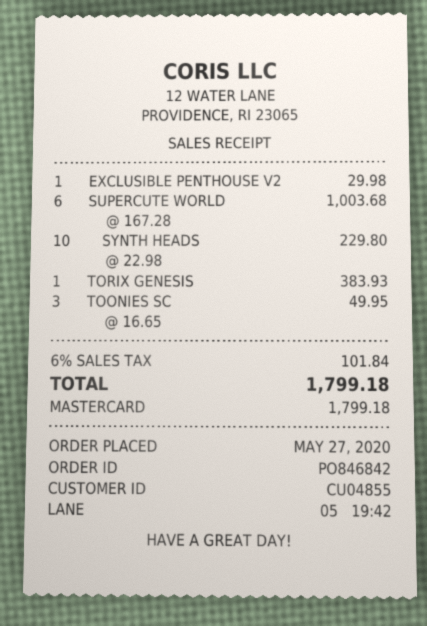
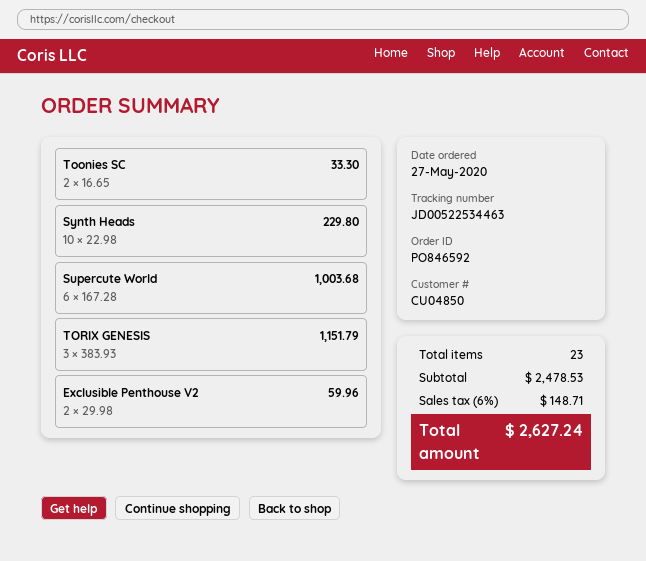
order number: PO846842 -> PO846592
customer number: CU04855 -> CU04850
EXCLUSIBLE PENTHOUSE V2: 1 x 29.98 = 29.98 -> 2 x 29.98 = 59.96
TORIX GENESIS: 1 x 383.93 = 383.93 -> 3 x 383.93 = 1151.79
TOONIES SC: 3 x 16.65 = 49.95 -> 2 x 16.65 = 33.30
tax: 6% = 101.84 -> 6% = 148.71
total: 1799.18 -> 2627.24

